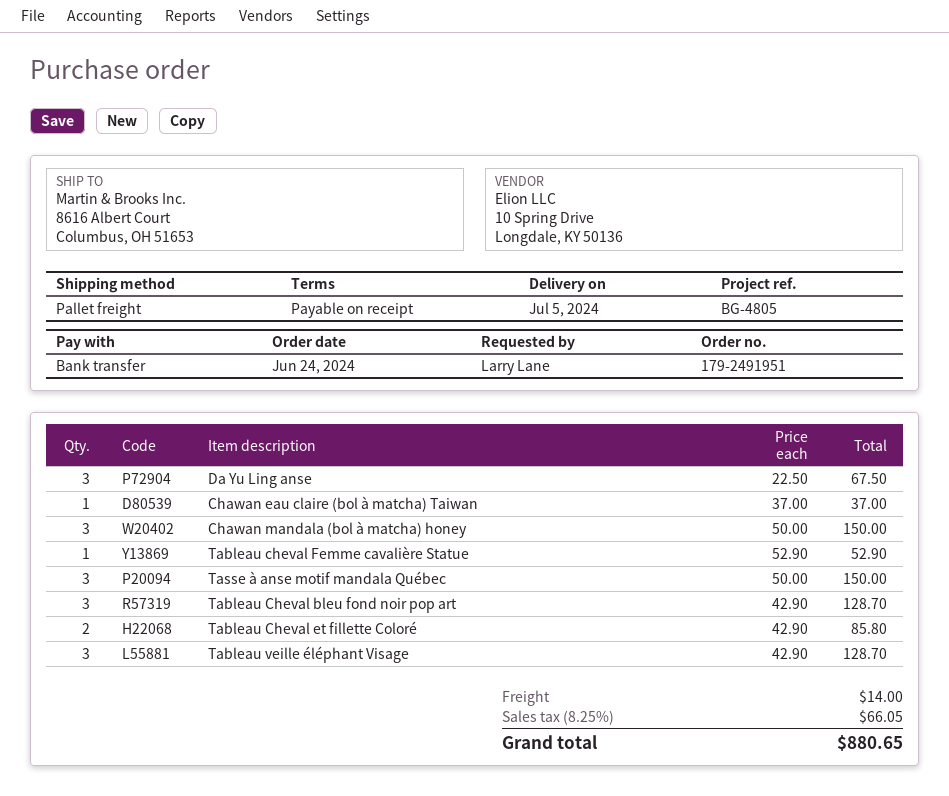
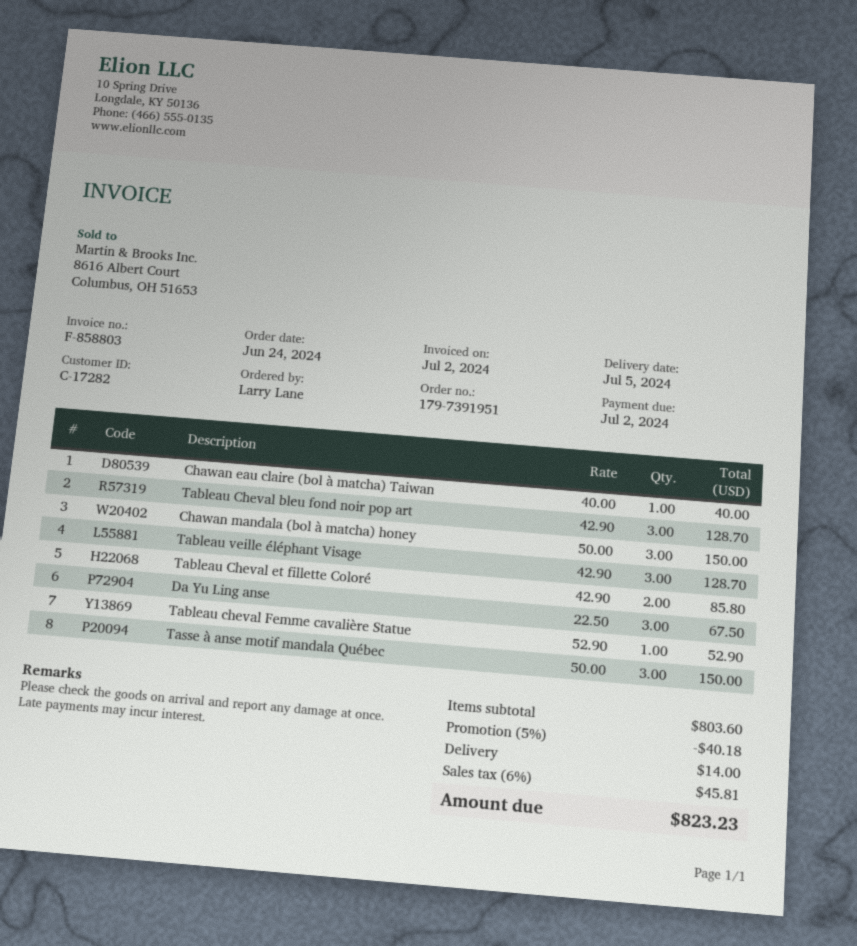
order number: 179-2491951 -> 179-7391951
Chawan eau claire (bol à matcha) Taiwan: 1 x 37.00 = 37.00 -> 1 x 40.00 = 40.00
discount: none -> 5% = 40.18
tax: 8.25% = 66.05 -> 6% = 45.81
total: 880.65 -> 823.23

